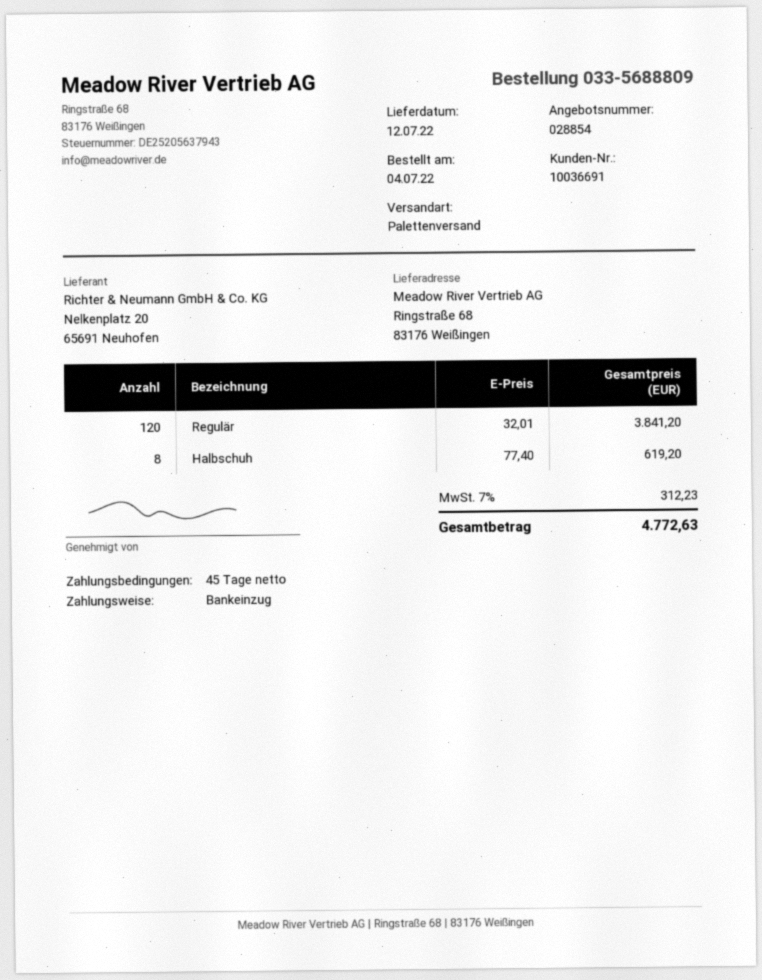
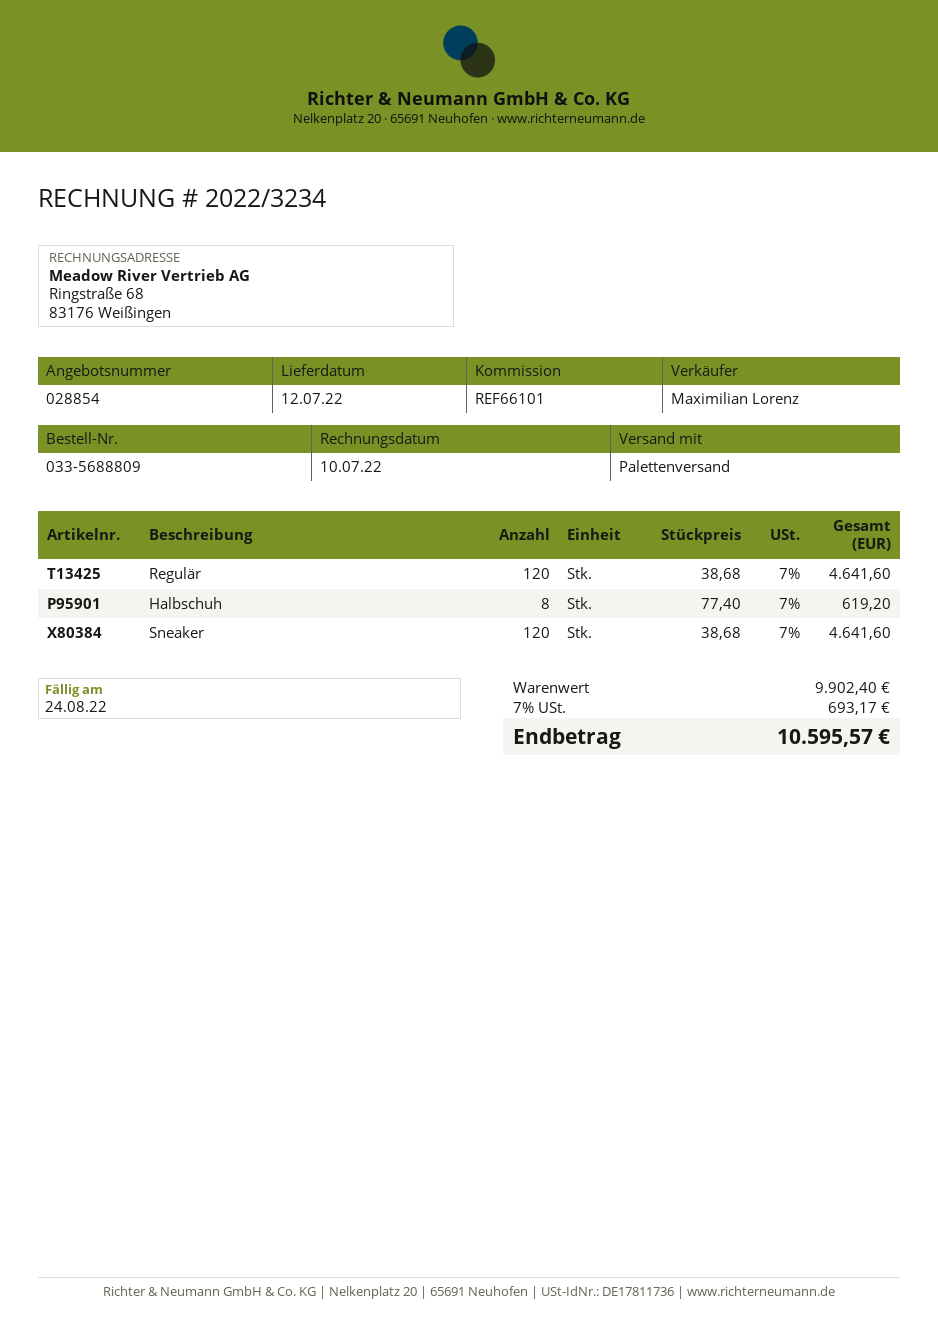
Regulär: 120 x 32.01 = 3841.20 -> 120 x 38.68 = 4641.60
Sneaker: none -> 120 x 38.68 = 4641.60
tax: 7% = 312.23 -> 7% = 693.17
total: 4772.63 -> 10595.57

